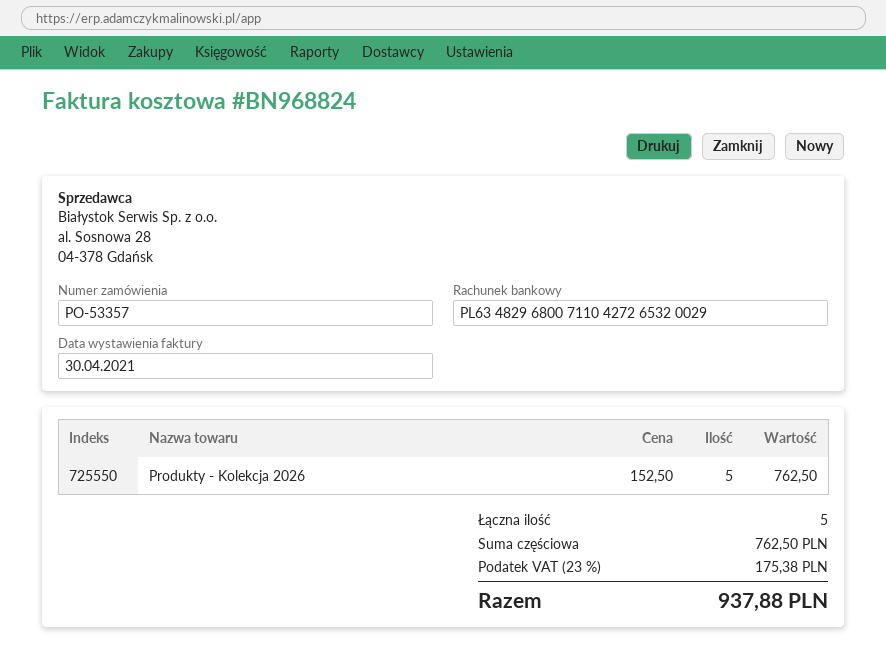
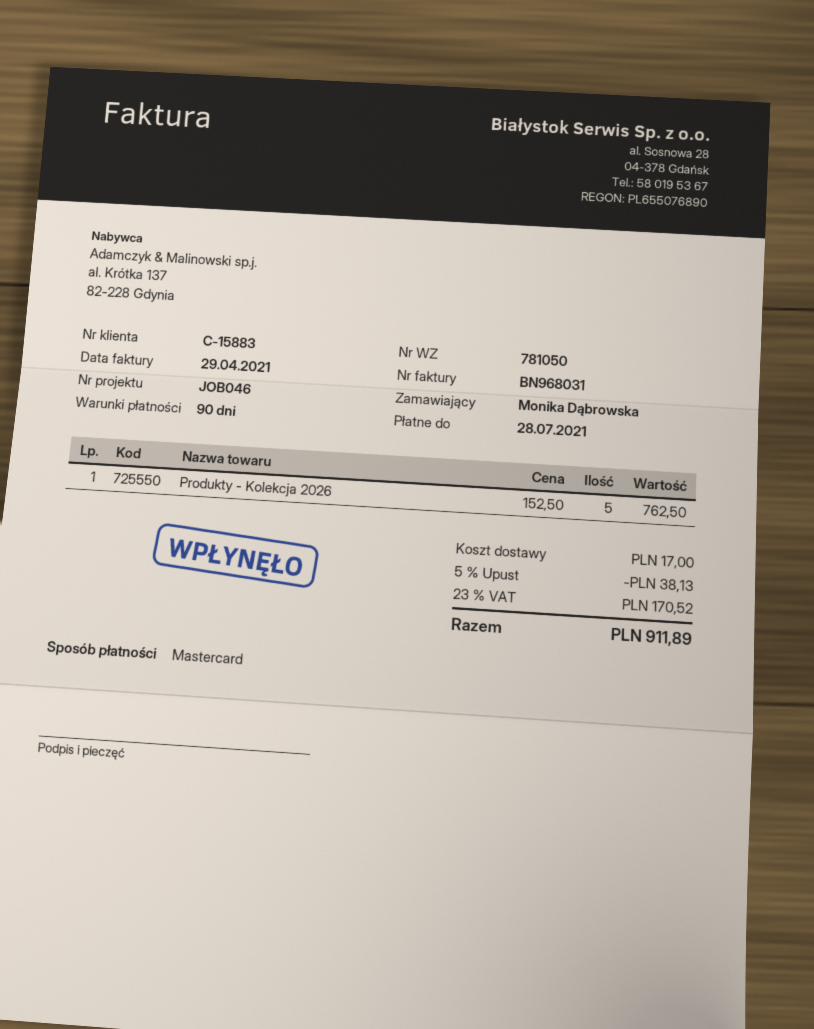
invoice number: BN968824 -> BN968031
invoice date: 2021-04-30 -> 2021-04-29
discount: none -> 5% = 38.13
shipping: none -> 17.00
tax: 23% = 175.38 -> 23% = 170.52
total: 937.88 -> 911.89

